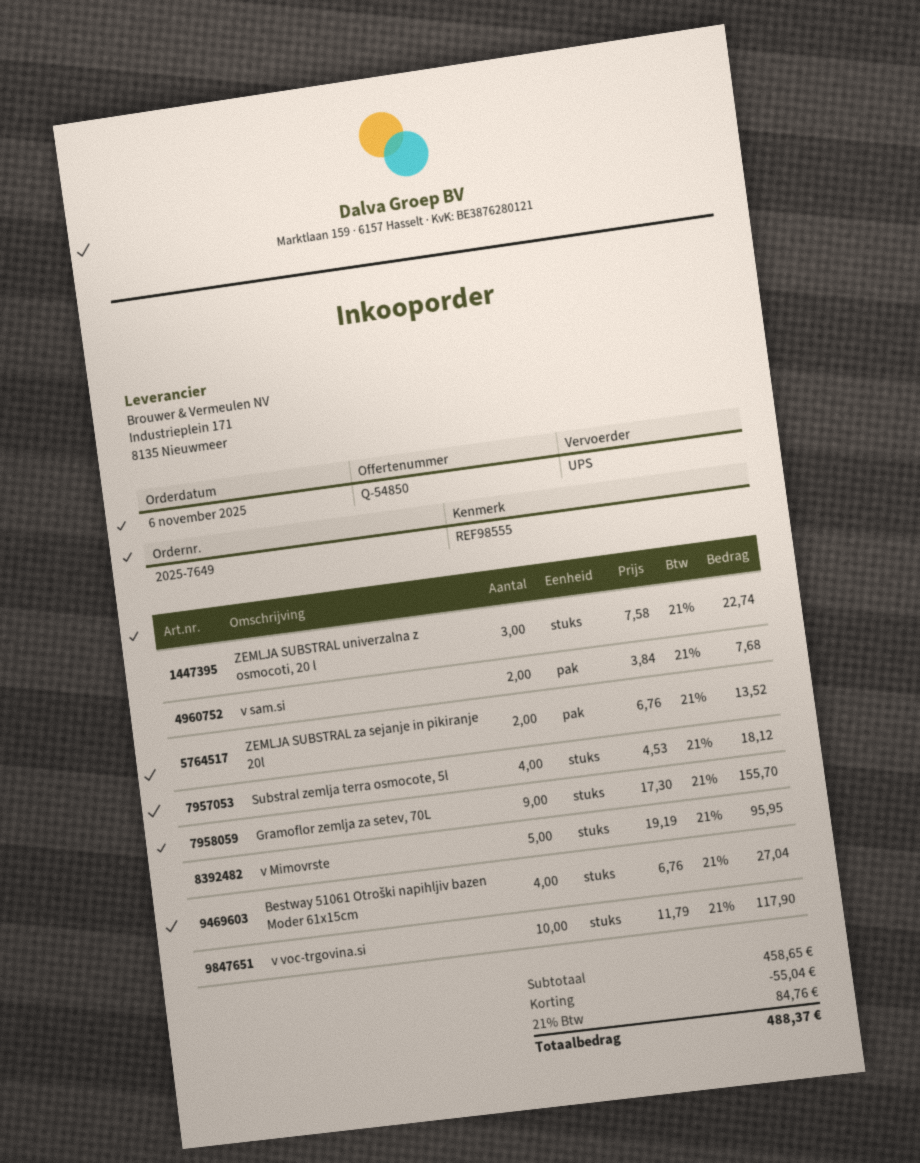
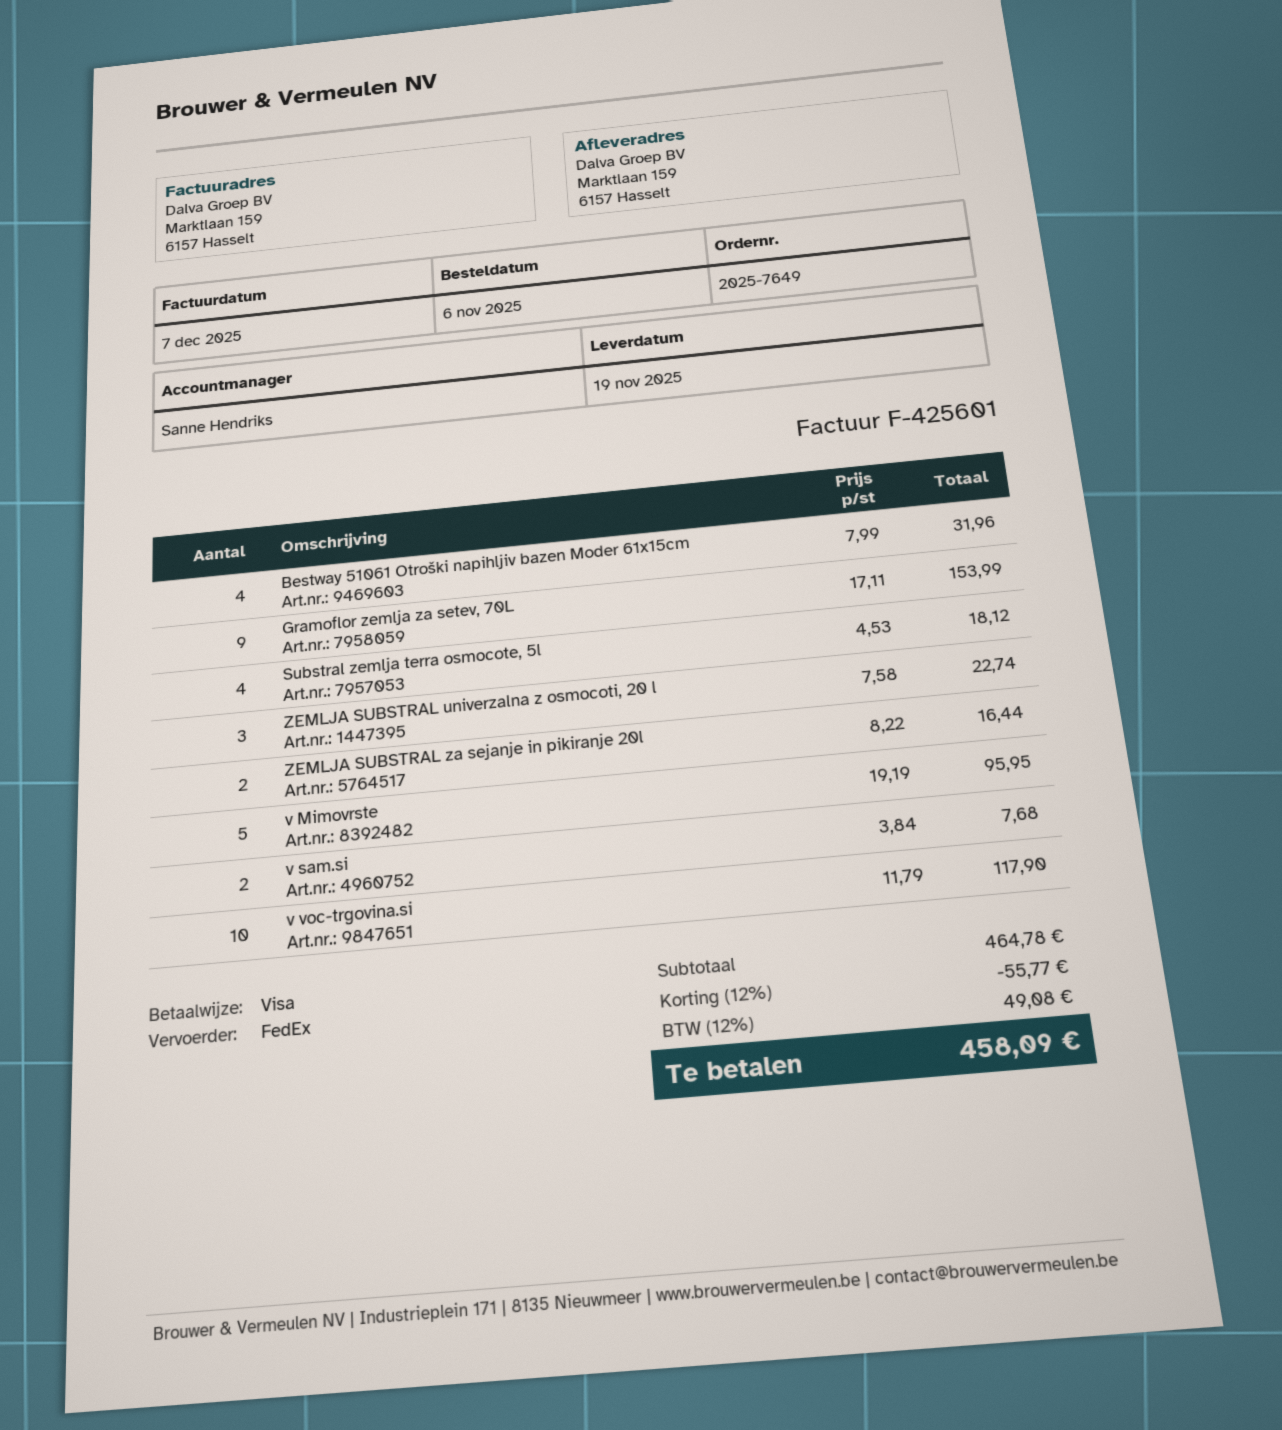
shipping method: UPS -> FedEx
ZEMLJA SUBSTRAL za sejanje in pikiranje 20l: 2 x 6.76 = 13.52 -> 2 x 8.22 = 16.44
Gramoflor zemlja za setev, 70L: 9 x 17.30 = 155.70 -> 9 x 17.11 = 153.99
Bestway 51061 Otroški napihljiv bazen Moder 61x15cm: 4 x 6.76 = 27.04 -> 4 x 7.99 = 31.96
subtotal: 458.65 -> 464.78
discount: 55.04 -> 55.77
tax: 21% = 84.76 -> 12% = 49.08
total: 488.37 -> 458.09

